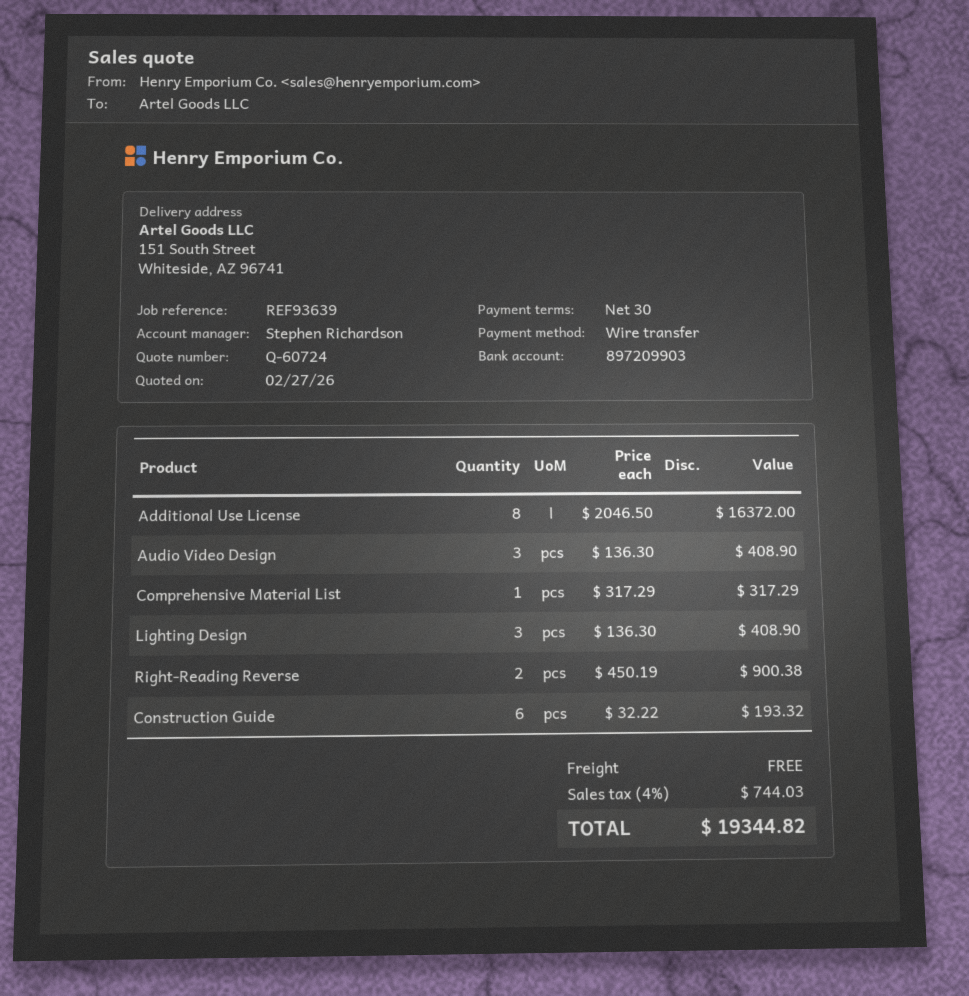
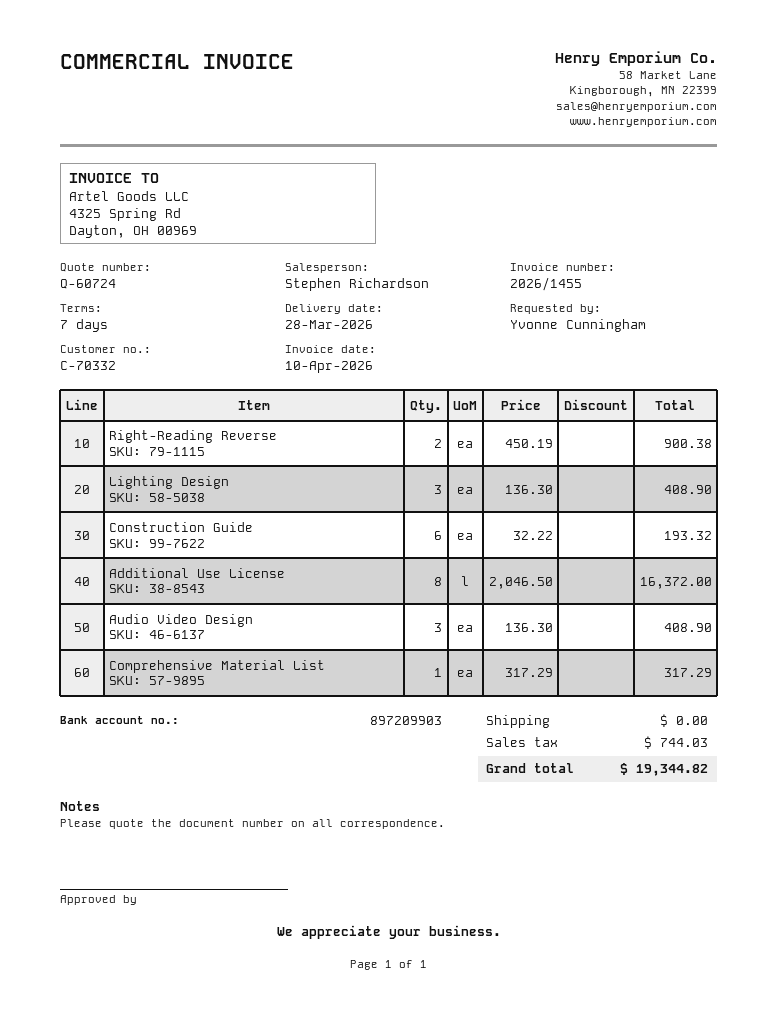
payment terms: 30 days -> 7 days

